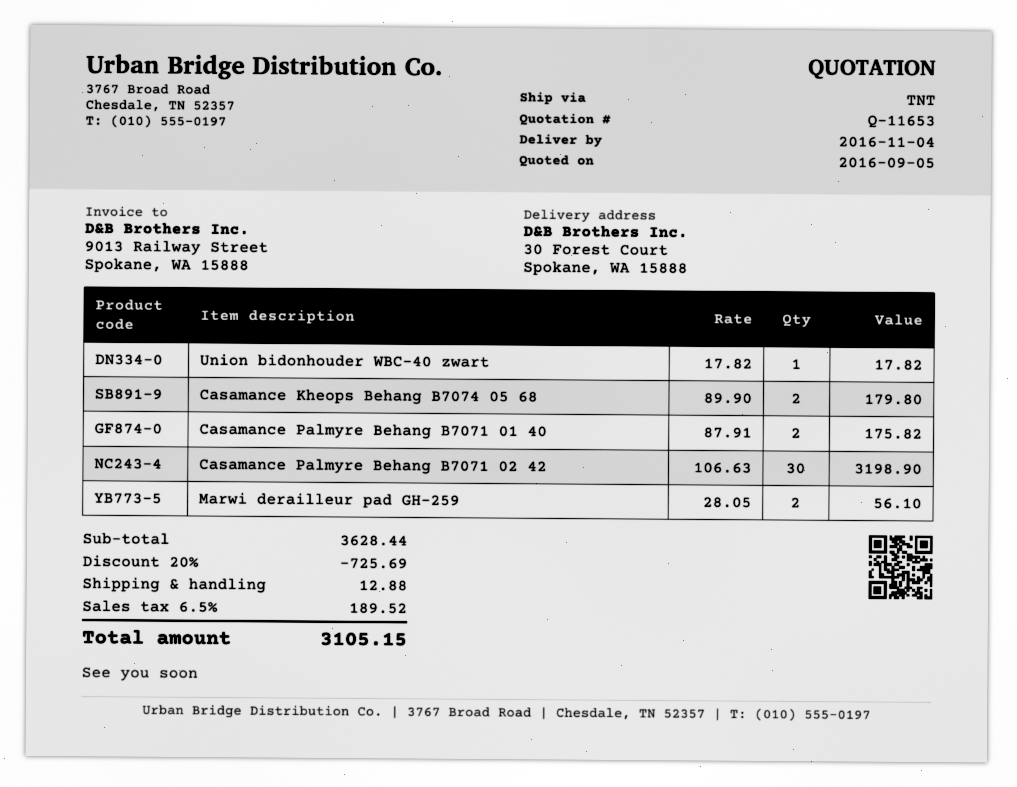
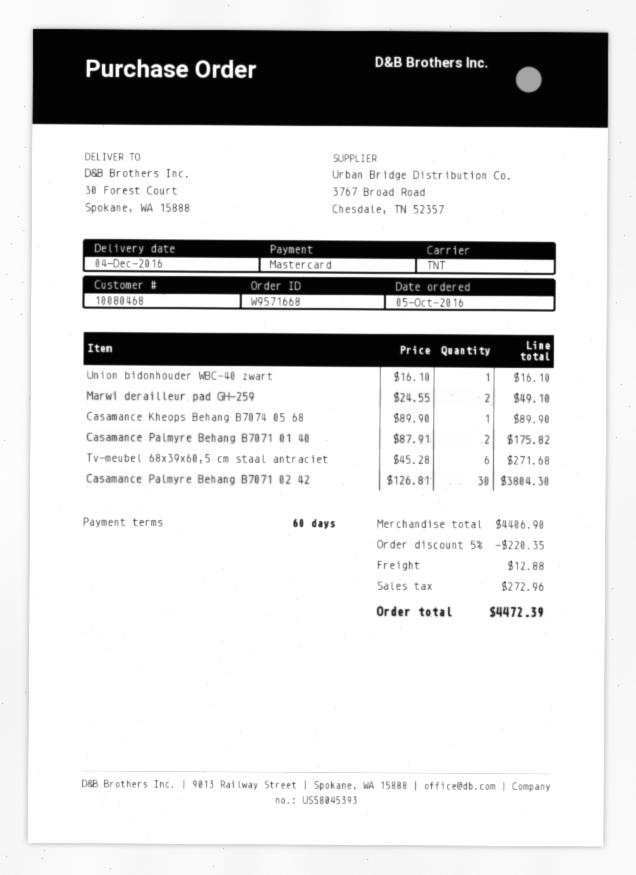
delivery date: 2016-11-04 -> 2016-12-04
Union bidonhouder WBC-40 zwart: 1 x 17.82 = 17.82 -> 1 x 16.10 = 16.10
Casamance Kheops Behang B7074 05 68: 2 x 89.90 = 179.80 -> 1 x 89.90 = 89.90
Casamance Palmyre Behang B7071 02 42: 30 x 106.63 = 3198.90 -> 30 x 126.81 = 3804.30
Marwi derailleur pad GH-259: 2 x 28.05 = 56.10 -> 2 x 24.55 = 49.10
Tv-meubel 68x39x60,5 cm staal antraciet: none -> 6 x 45.28 = 271.68
subtotal: 3628.44 -> 4406.90
discount: 20% = 725.69 -> 5% = 220.35
tax: 189.52 -> 272.96
total: 3105.15 -> 4472.39

